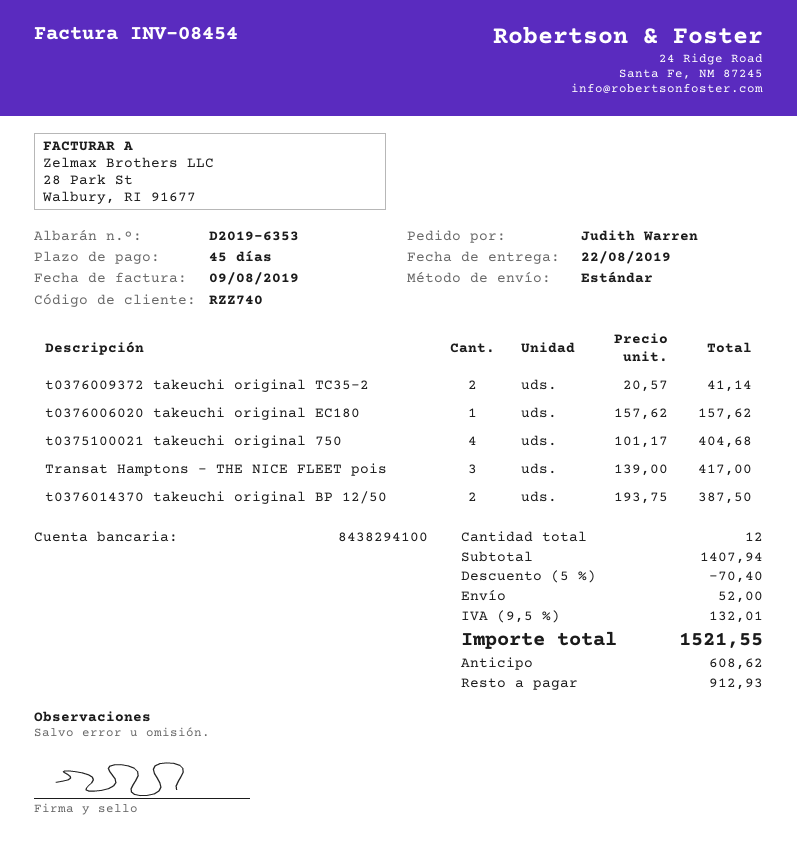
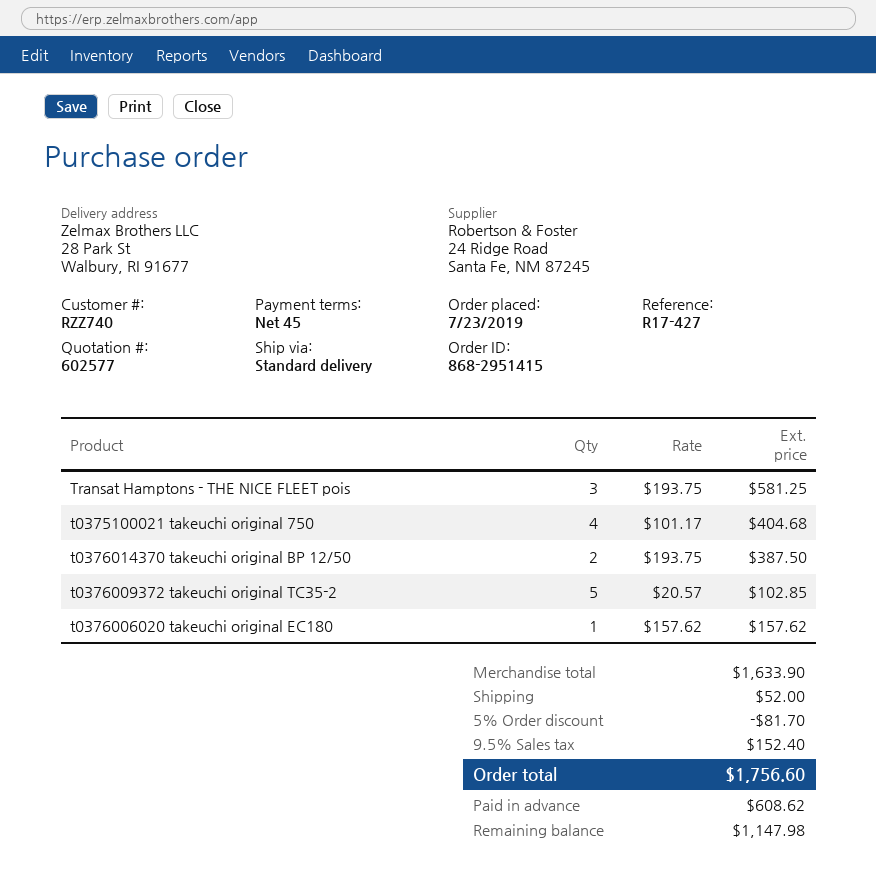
t0376009372 takeuchi original TC35-2: 2 x 20.57 = 41.14 -> 5 x 20.57 = 102.85
Transat Hamptons - THE NICE FLEET pois: 3 x 139.00 = 417.00 -> 3 x 193.75 = 581.25
subtotal: 1407.94 -> 1633.90
discount: 5% = 70.40 -> 5% = 81.70
tax: 9.5% = 132.01 -> 9.5% = 152.40
total: 1521.55 -> 1756.60
balance: 912.93 -> 1147.98

